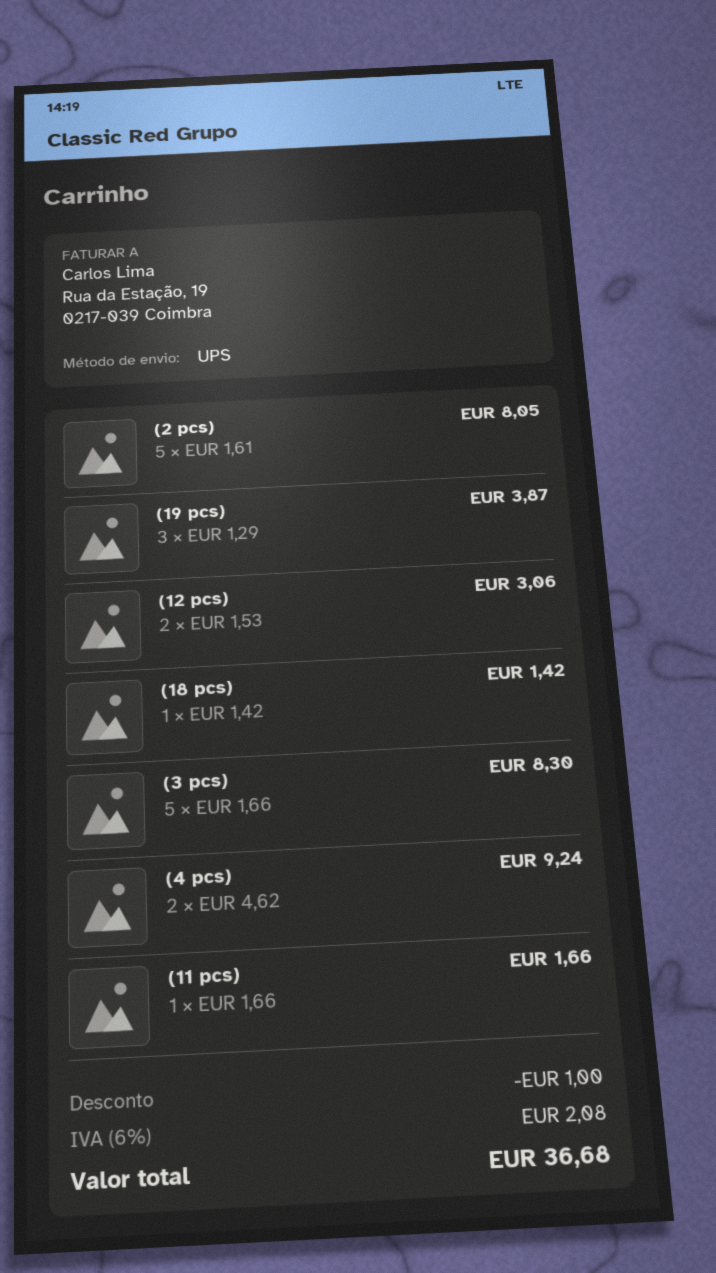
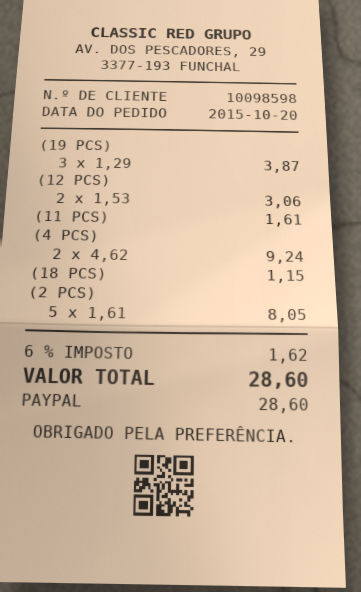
(18 pcs): 1 x 1.42 = 1.42 -> 1 x 1.15 = 1.15
(3 pcs): 5 x 1.66 = 8.30 -> none
(11 pcs): 1 x 1.66 = 1.66 -> 1 x 1.61 = 1.61
discount: 1.00 -> none
tax: 6% = 2.08 -> 6% = 1.62
total: 36.68 -> 28.60

